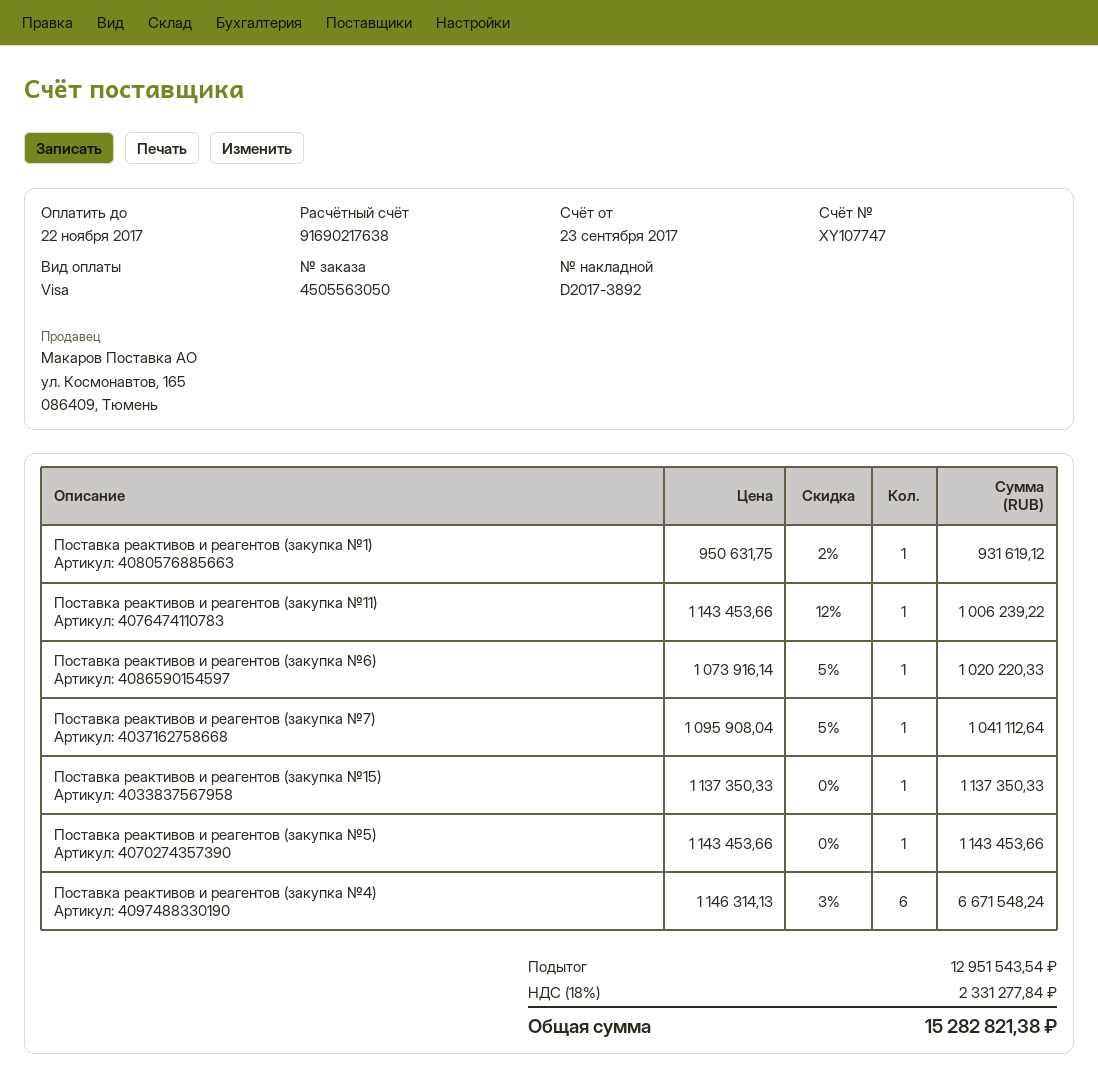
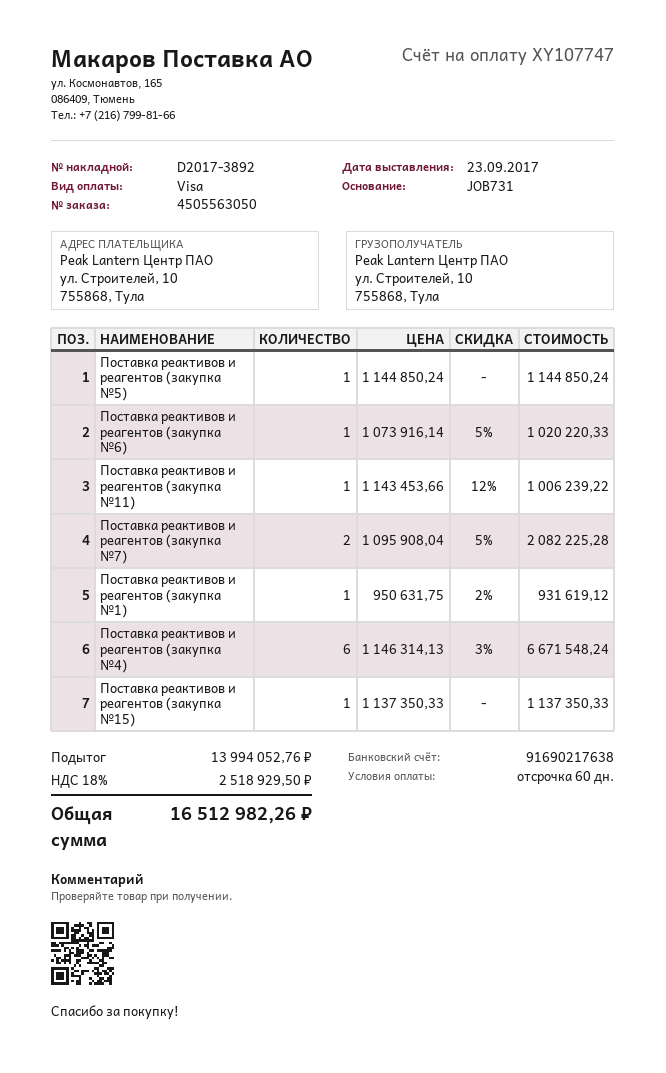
Поставка реактивов и реагентов (закупка №7): 1 x 1095908.04 - 5% = 1041112.64 -> 2 x 1095908.04 - 5% = 2082225.28
Поставка реактивов и реагентов (закупка №5): 1 x 1143453.66 = 1143453.66 -> 1 x 1144850.24 = 1144850.24
subtotal: 12951543.54 -> 13994052.76
tax: 18% = 2331277.84 -> 18% = 2518929.50
total: 15282821.38 -> 16512982.26

